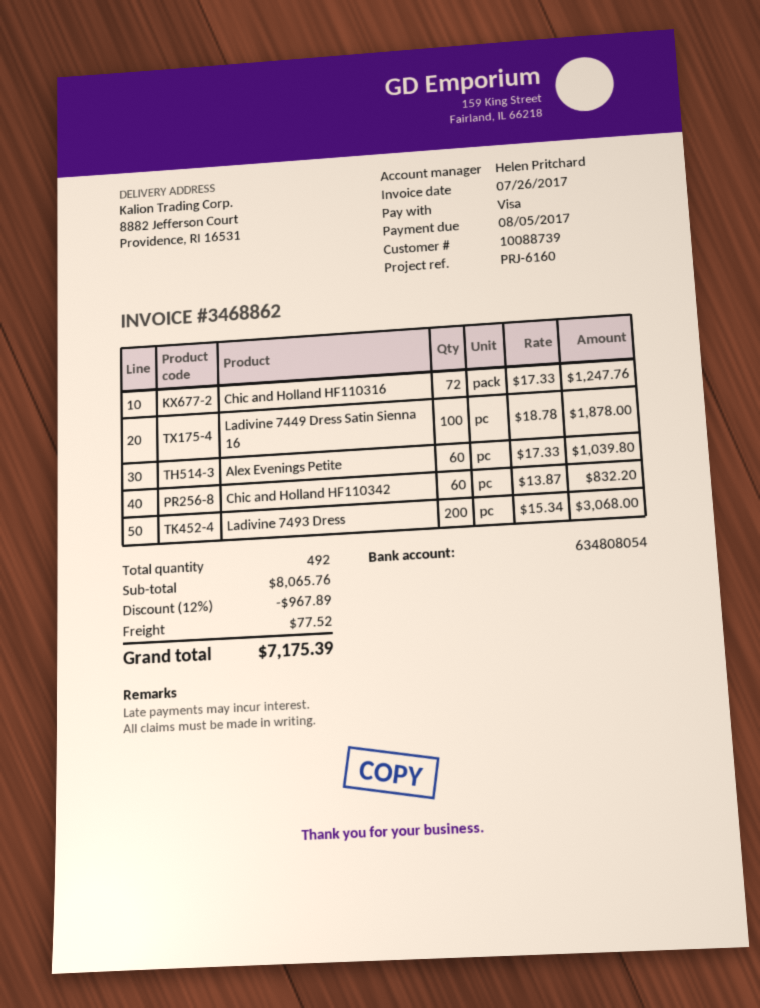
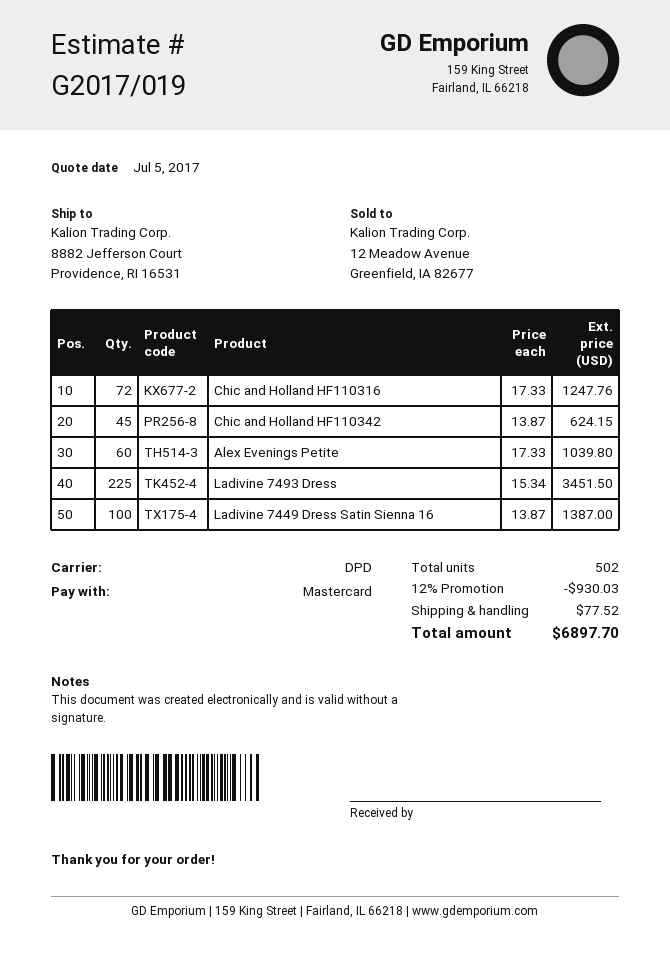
payment method: Visa -> Mastercard
Ladivine 7449 Dress Satin Sienna 16: 100 x 18.78 = 1878.00 -> 100 x 13.87 = 1387.00
Chic and Holland HF110342: 60 x 13.87 = 832.20 -> 45 x 13.87 = 624.15
Ladivine 7493 Dress: 200 x 15.34 = 3068.00 -> 225 x 15.34 = 3451.50
total quantity: 492 -> 502
discount: 12% = 967.89 -> 12% = 930.03
total: 7175.39 -> 6897.70

